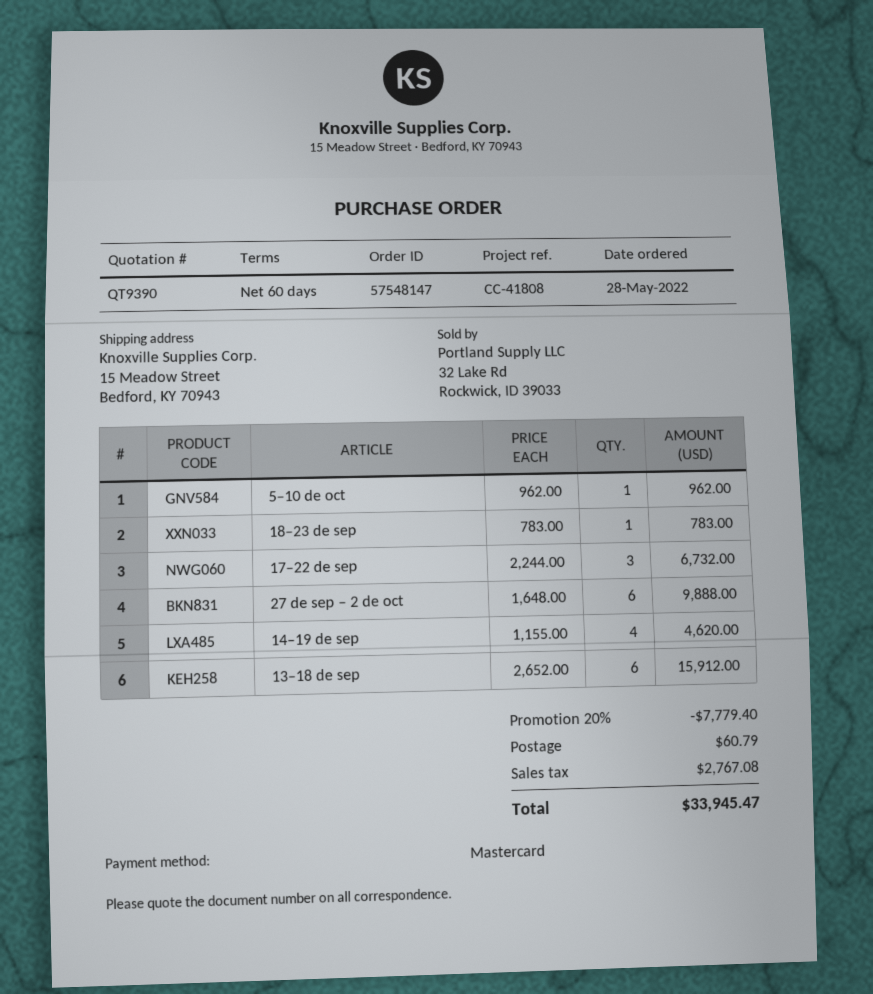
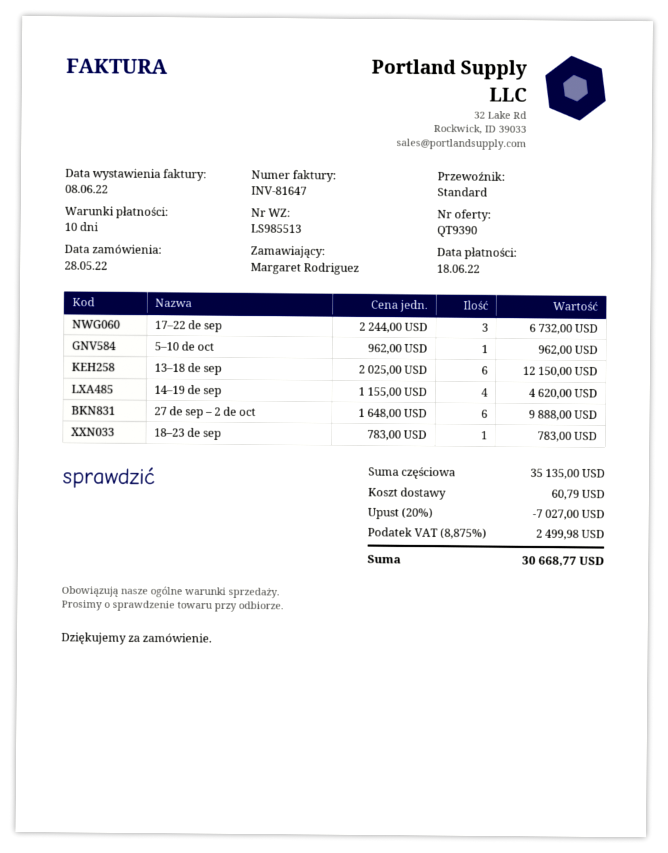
payment terms: 60 days -> 10 days
13–18 de sep: 6 x 2652.00 = 15912.00 -> 6 x 2025.00 = 12150.00
discount: 20% = 7779.40 -> 20% = 7027.00
tax: 2767.08 -> 2499.98
total: 33945.47 -> 30668.77

